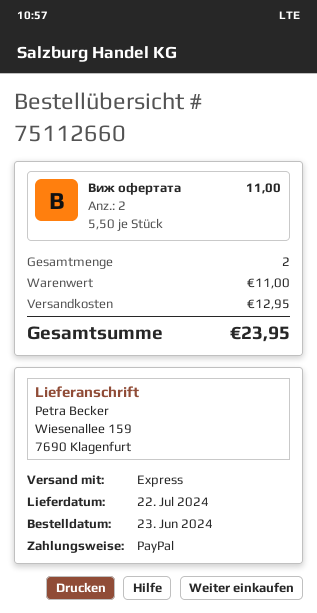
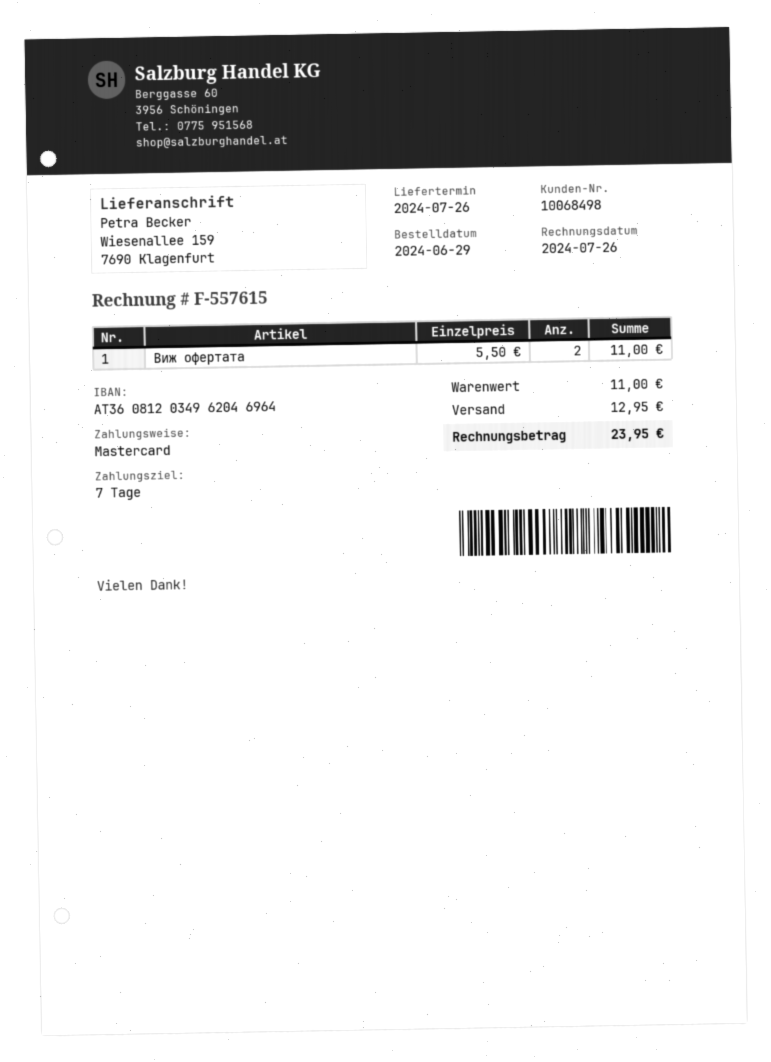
order date: 2024-06-23 -> 2024-06-29
delivery date: 2024-07-22 -> 2024-07-26
payment method: PayPal -> Mastercard

